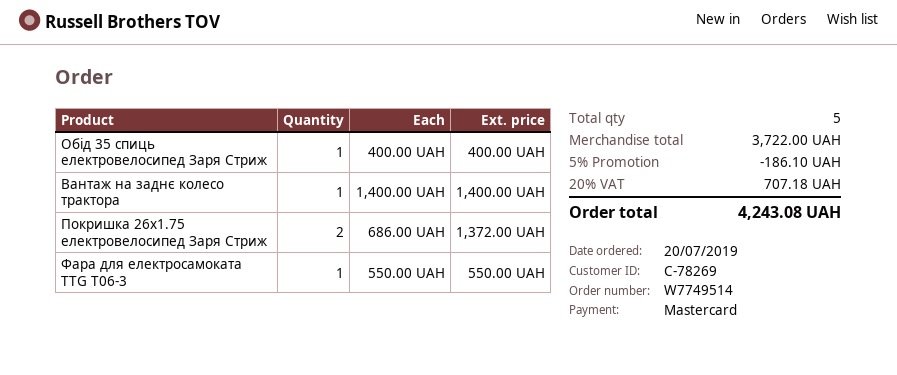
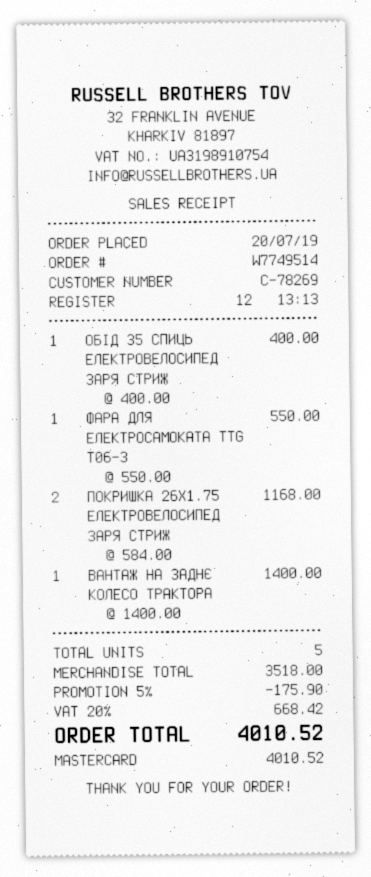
Покришка 26х1.75 електровелосипед Заря Стриж: 2 x 686.00 = 1372.00 -> 2 x 584.00 = 1168.00
subtotal: 3722.00 -> 3518.00
discount: 5% = 186.10 -> 5% = 175.90
tax: 20% = 707.18 -> 20% = 668.42
total: 4243.08 -> 4010.52

